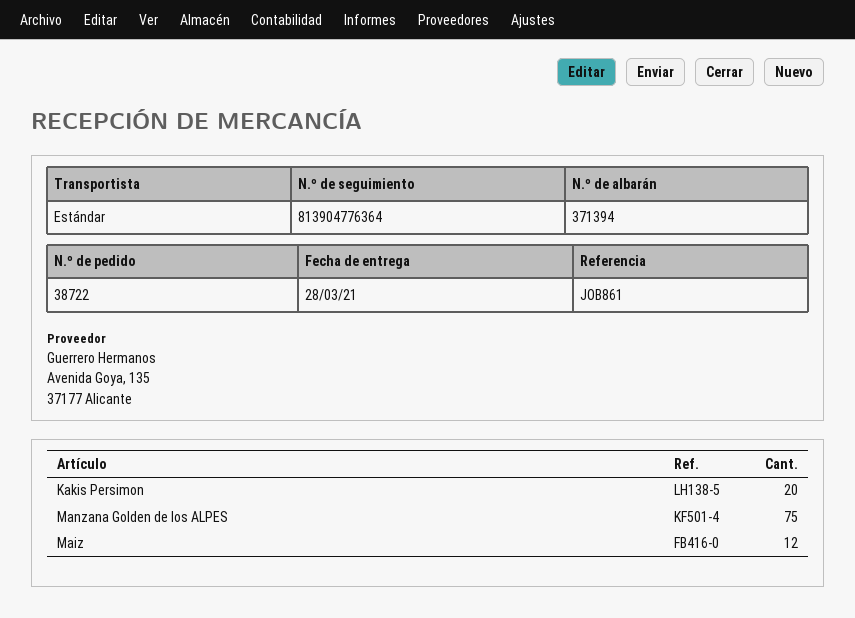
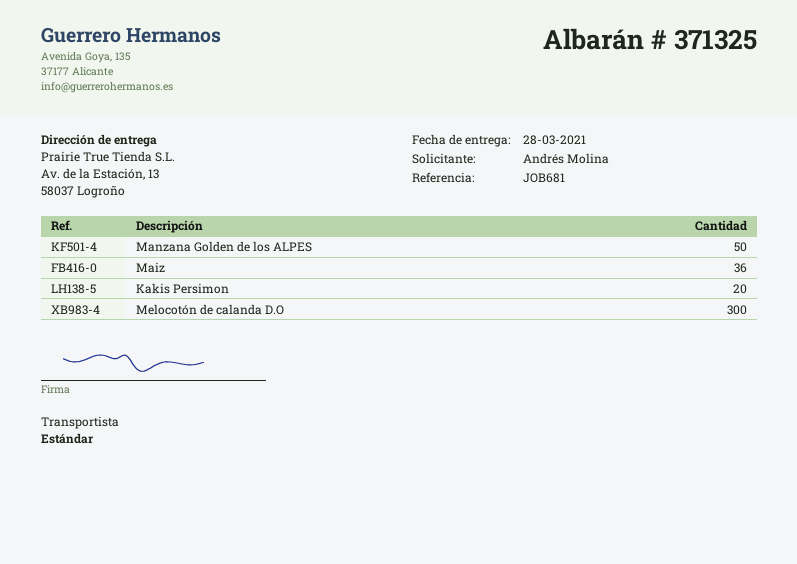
delivery note number: 371394 -> 371325
reference: JOB861 -> JOB681
Manzana Golden de los ALPES: 75 -> 50
Maiz: 12 -> 36
Melocotón de calanda D.O: none -> 300

